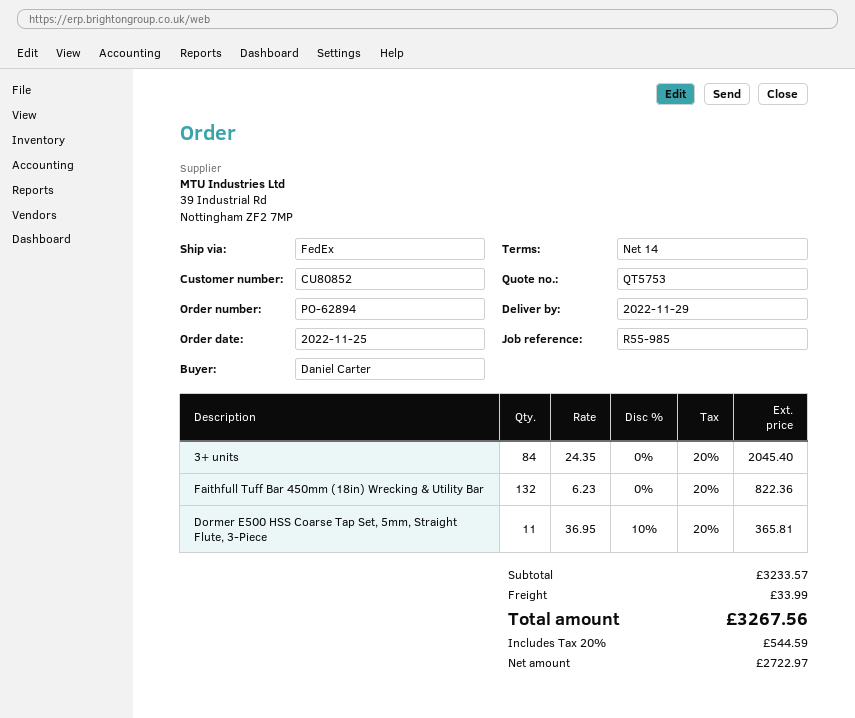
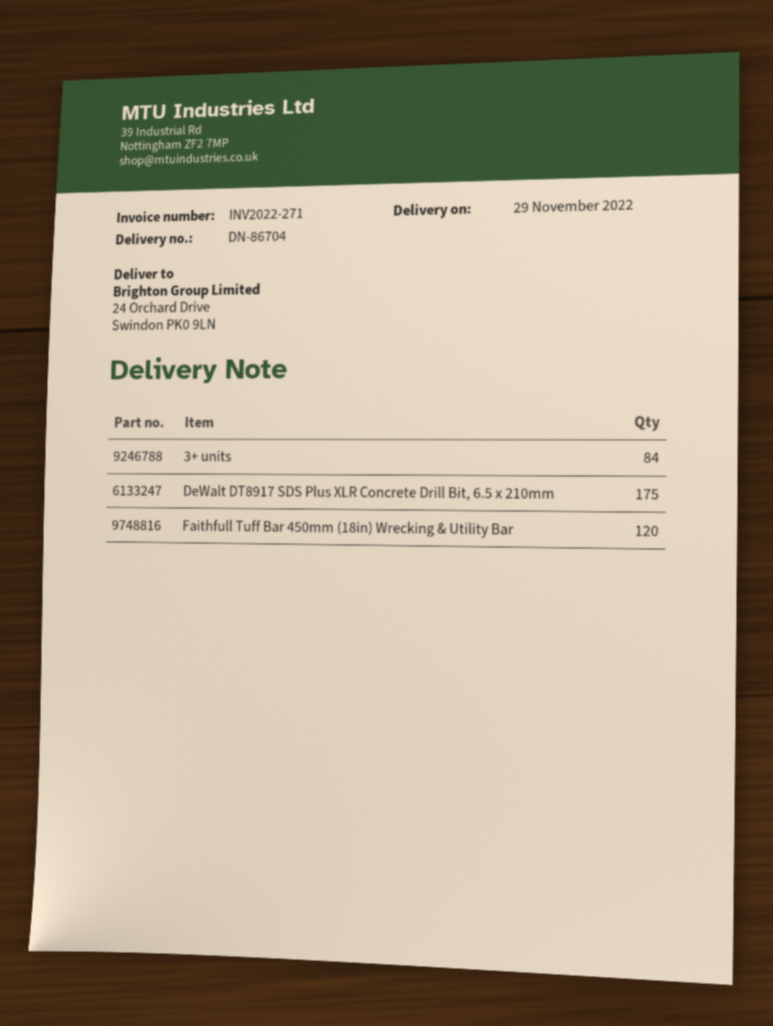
Faithfull Tuff Bar 450mm (18in) Wrecking & Utility Bar: 132 -> 120
Dormer E500 HSS Coarse Tap Set, 5mm, Straight Flute, 3-Piece: 11 -> none
DeWalt DT8917 SDS Plus XLR Concrete Drill Bit, 6.5 x 210mm: none -> 175

